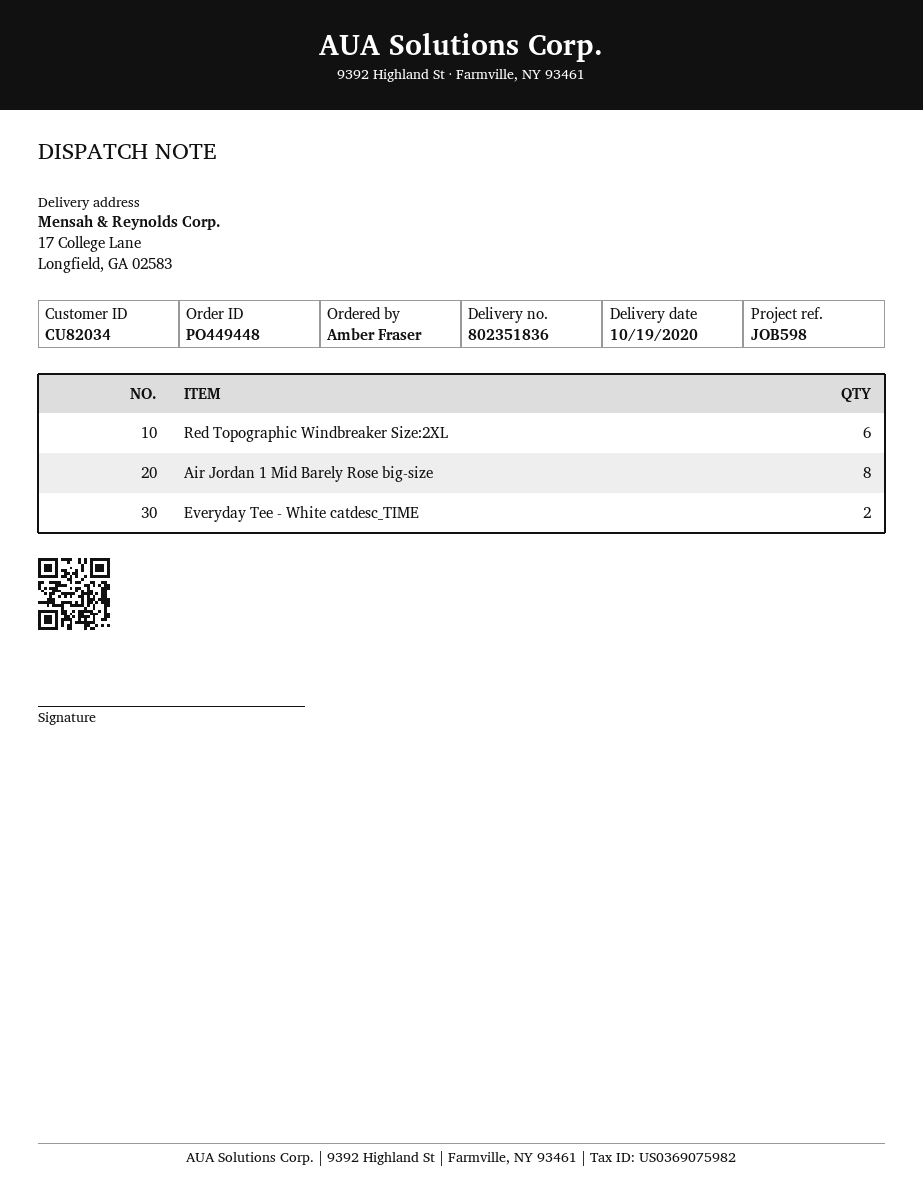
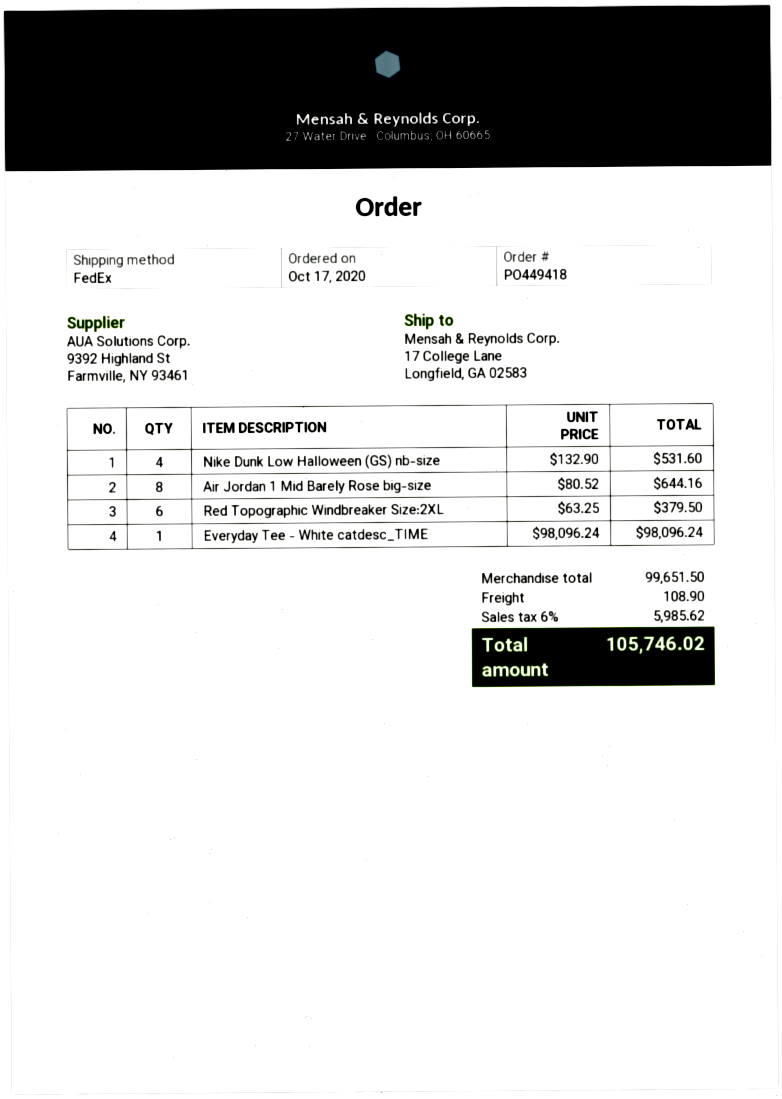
order number: PO449448 -> PO449418
Everyday Tee - White catdesc_TIME: 2 -> 1
Nike Dunk Low Halloween (GS) nb-size: none -> 4

